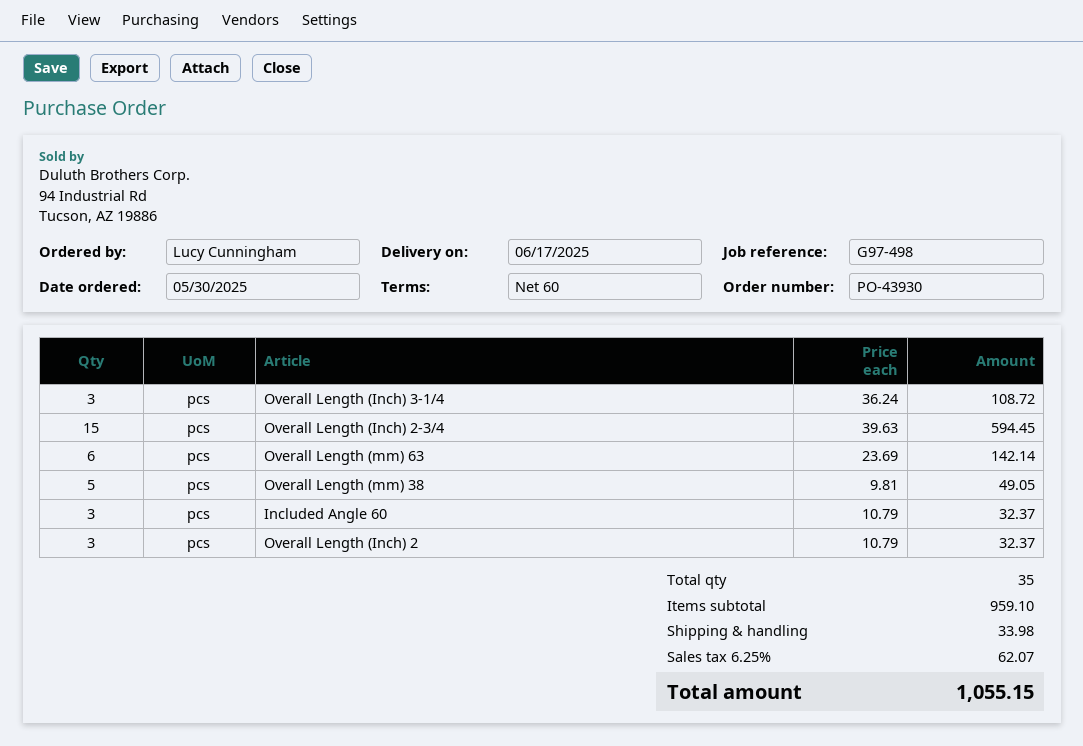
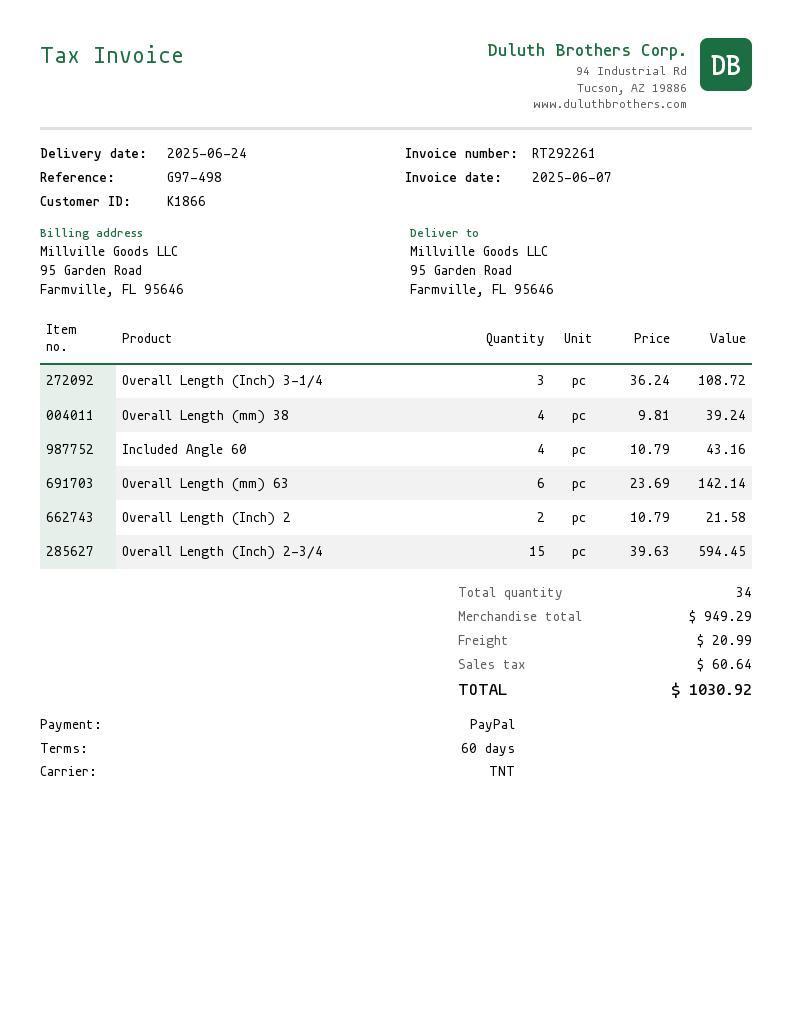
delivery date: 2025-06-17 -> 2025-06-24
Overall Length (mm) 38: 5 x 9.81 = 49.05 -> 4 x 9.81 = 39.24
Included Angle 60: 3 x 10.79 = 32.37 -> 4 x 10.79 = 43.16
Overall Length (Inch) 2: 3 x 10.79 = 32.37 -> 2 x 10.79 = 21.58
total quantity: 35 -> 34
subtotal: 959.10 -> 949.29
shipping: 33.98 -> 20.99
tax: 62.07 -> 60.64
total: 1055.15 -> 1030.92

